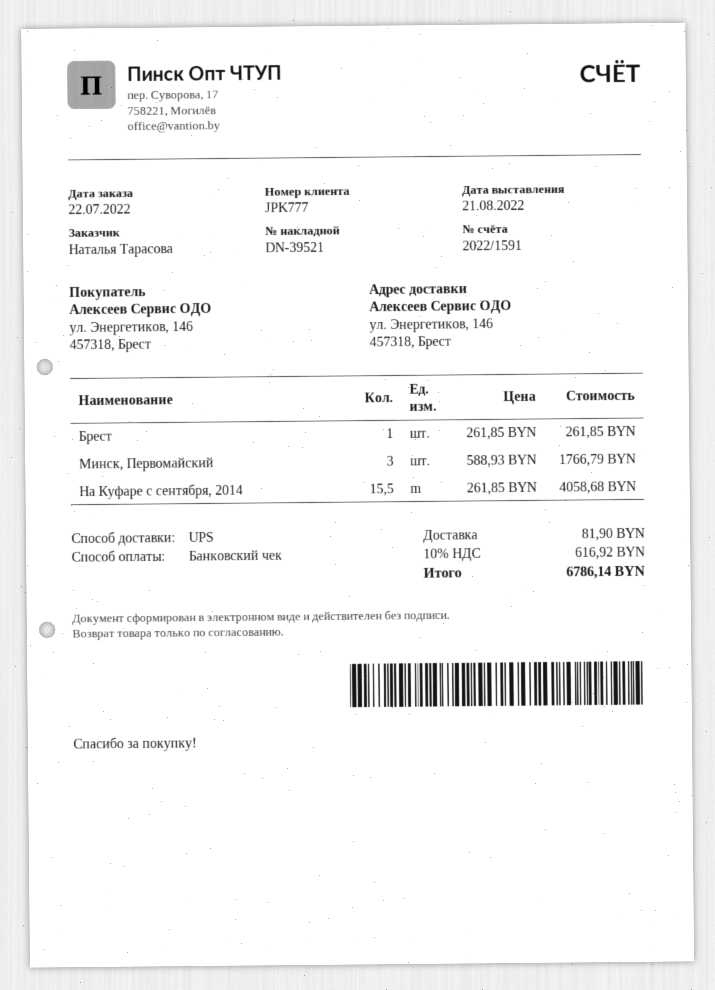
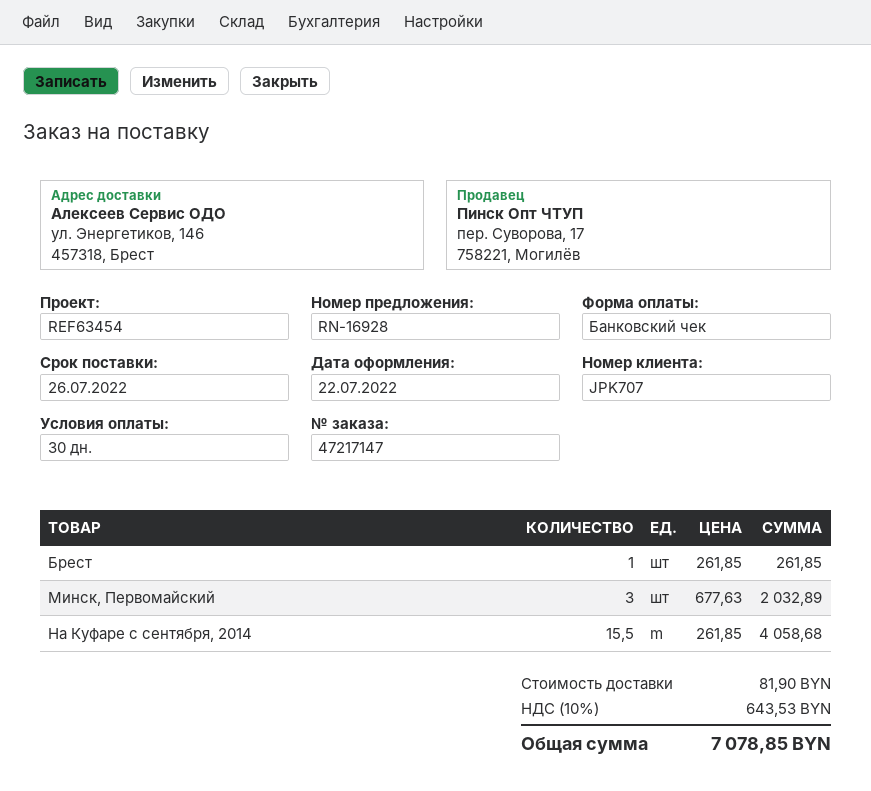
customer number: JPK777 -> JPK707
Минск, Первомайский: 3 x 588.93 = 1766.79 -> 3 x 677.63 = 2032.89
tax: 10% = 616.92 -> 10% = 643.53
total: 6786.14 -> 7078.85

